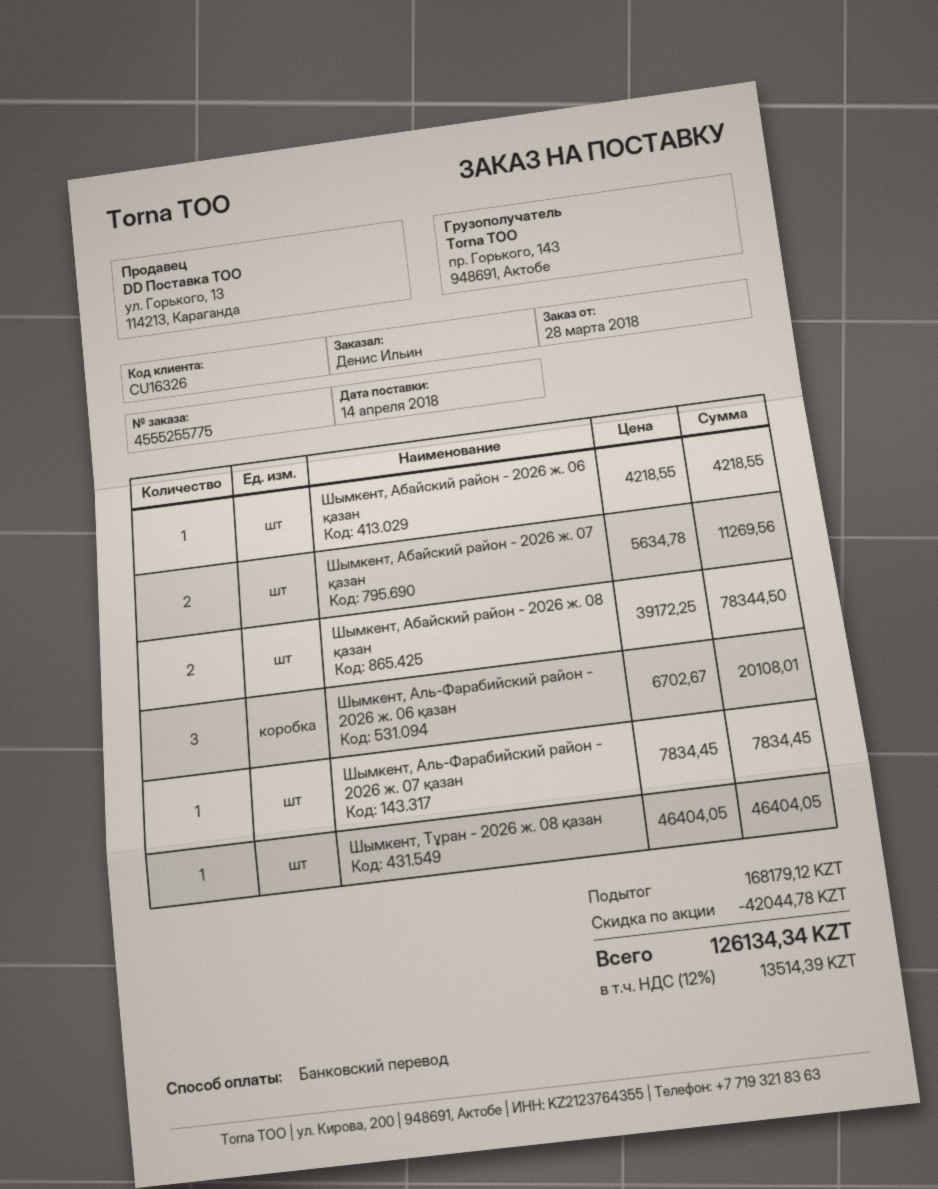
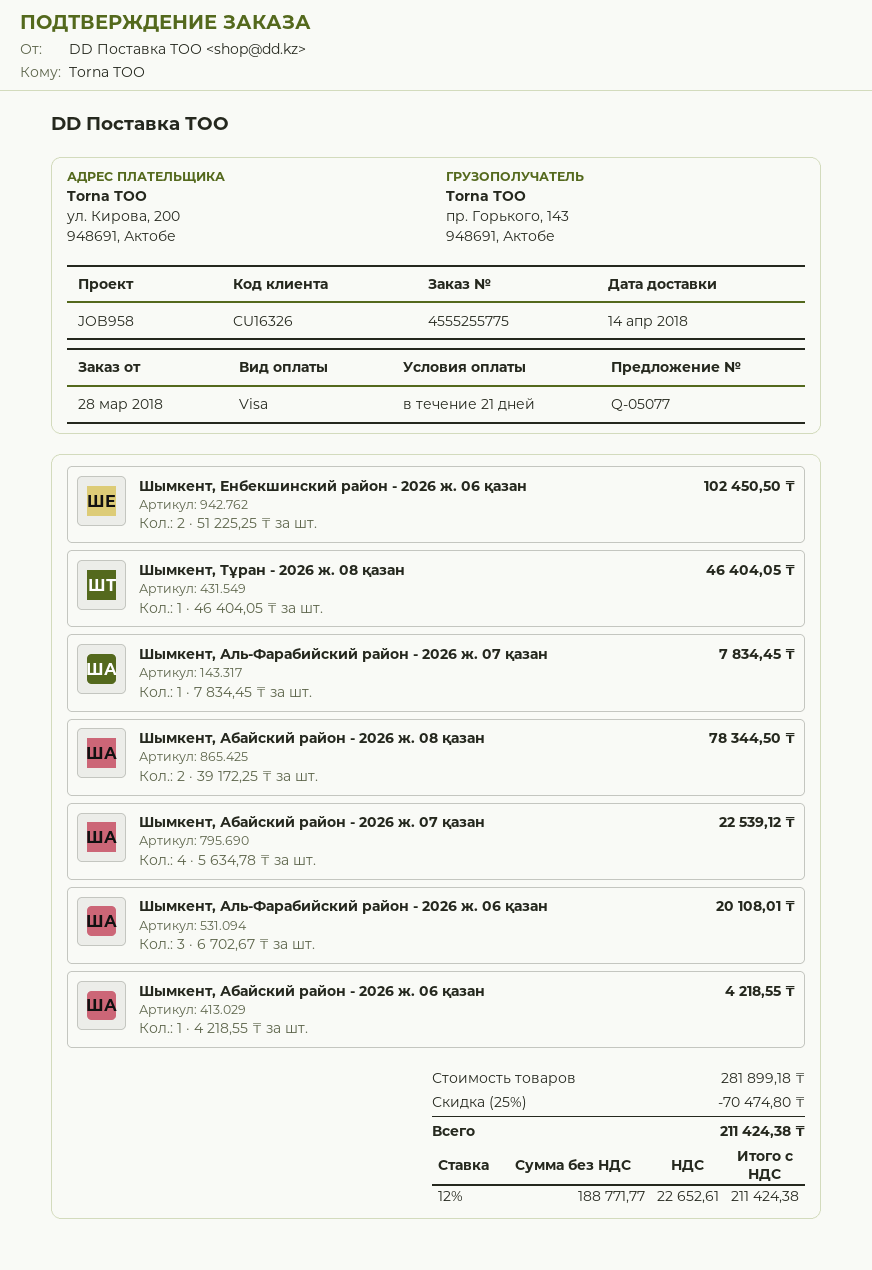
payment method: bank transfer -> Visa
Шымкент, Абайский район - 2026 ж. 07 қазан: 2 x 5634.78 = 11269.56 -> 4 x 5634.78 = 22539.12
Шымкент, Енбекшинский район - 2026 ж. 06 қазан: none -> 2 x 51225.25 = 102450.50
subtotal: 168179.12 -> 281899.18
discount: 42044.78 -> 70474.80
tax: 12% = 13514.39 -> 12% = 22652.61
total: 126134.34 -> 211424.38

